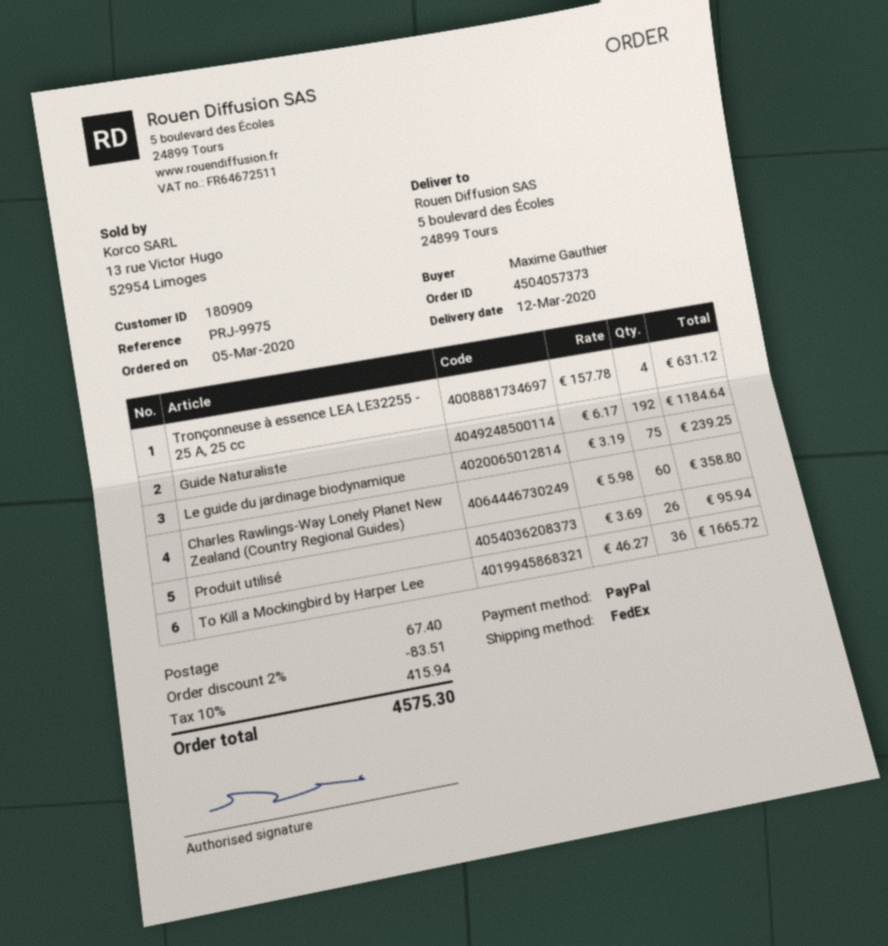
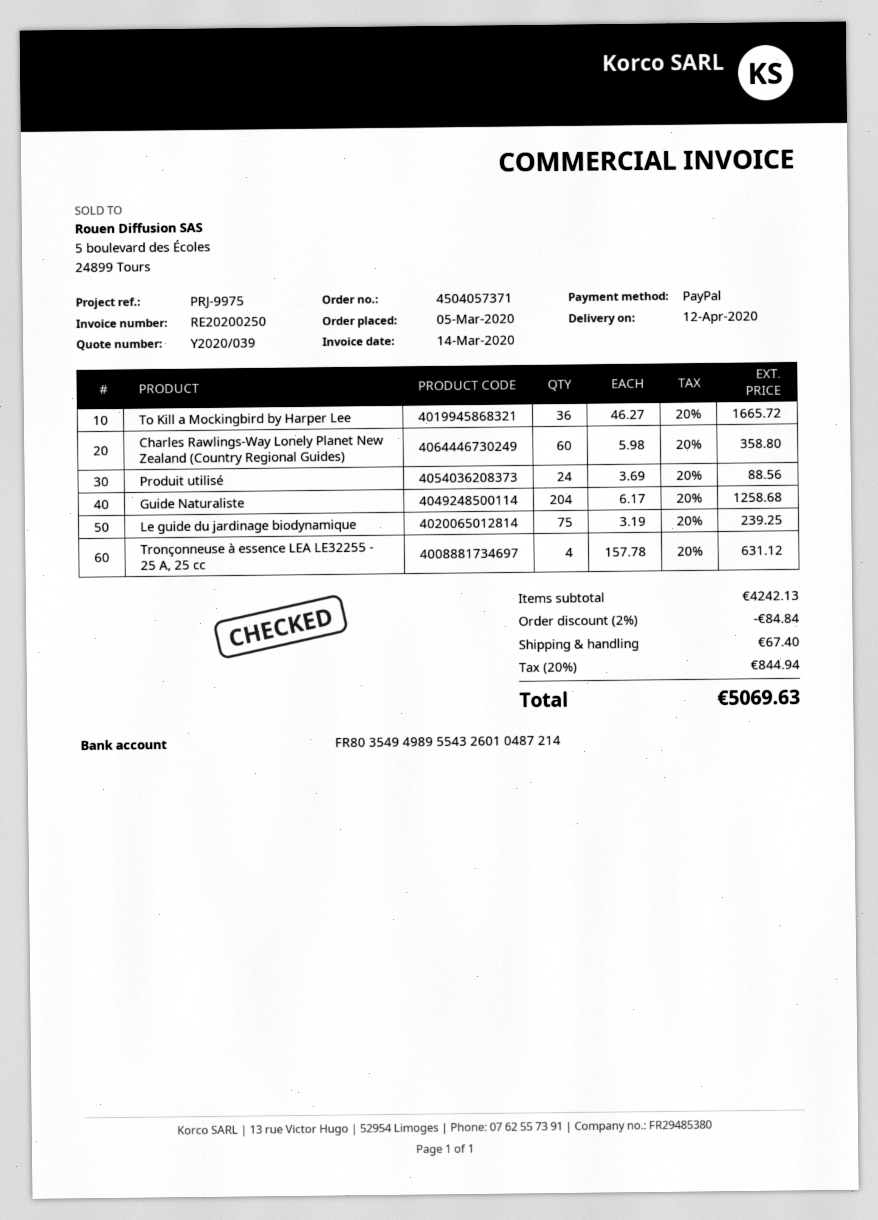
order number: 4504057373 -> 4504057371
delivery date: 2020-03-12 -> 2020-04-12
Guide Naturaliste: 192 x 6.17 = 1184.64 -> 204 x 6.17 = 1258.68
Produit utilisé: 26 x 3.69 = 95.94 -> 24 x 3.69 = 88.56
discount: 2% = 83.51 -> 2% = 84.84
tax: 10% = 415.94 -> 20% = 844.94
total: 4575.30 -> 5069.63

